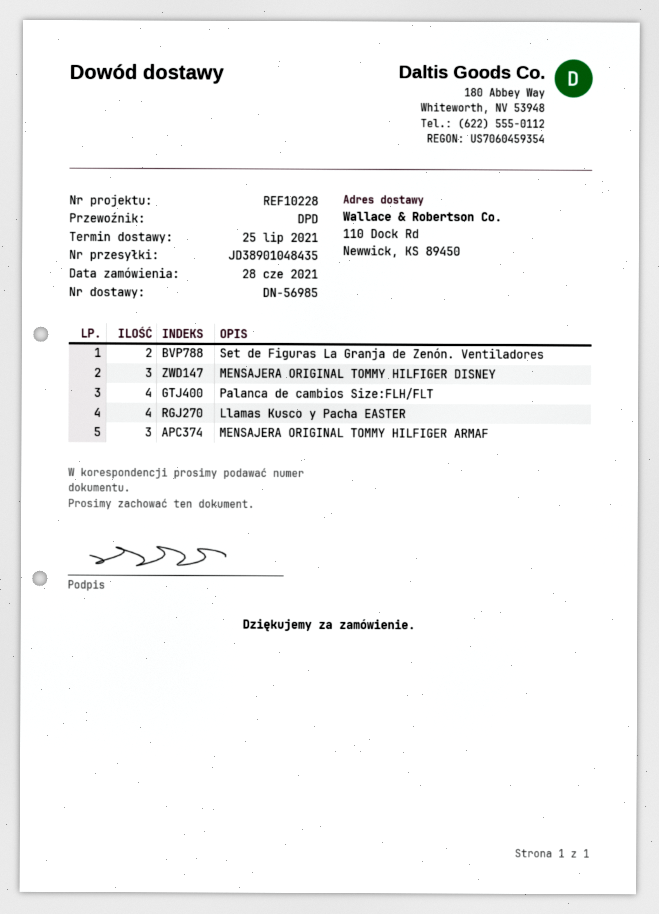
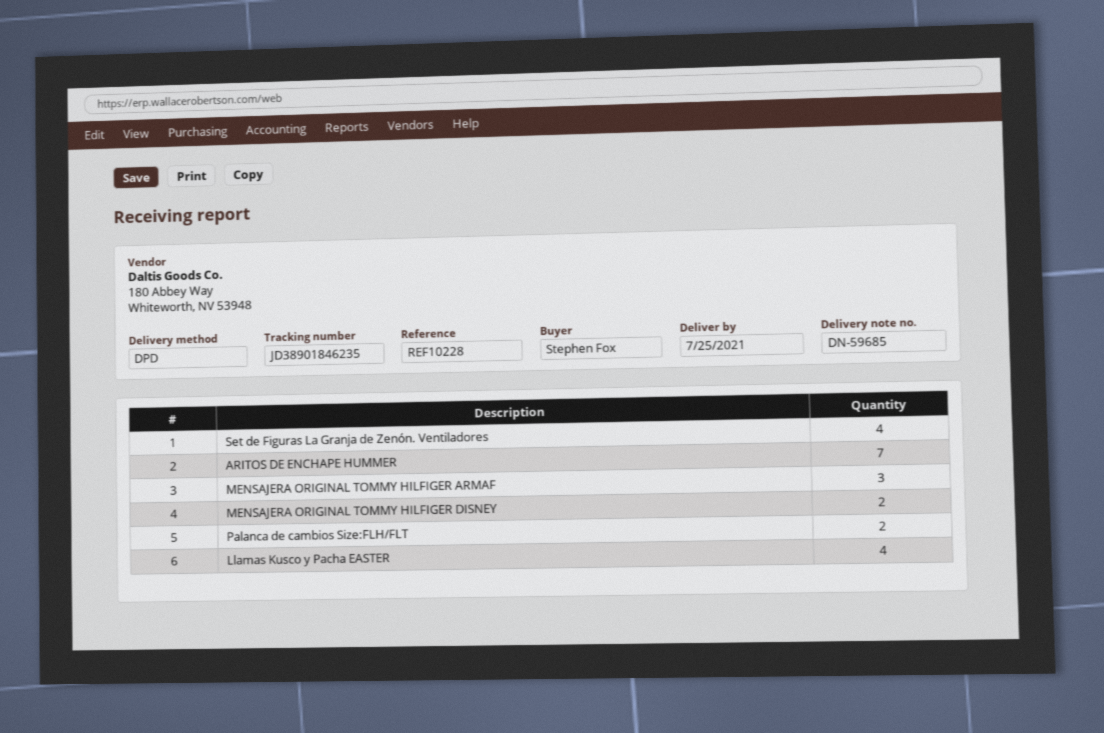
delivery note number: DN-56985 -> DN-59685
tracking number: JD38901048435 -> JD38901846235
Set de Figuras La Granja de Zenón. Ventiladores: 2 -> 4
MENSAJERA ORIGINAL TOMMY HILFIGER DISNEY: 3 -> 2
Palanca de cambios Size:FLH/FLT: 4 -> 2
ARITOS DE ENCHAPE HUMMER: none -> 7

